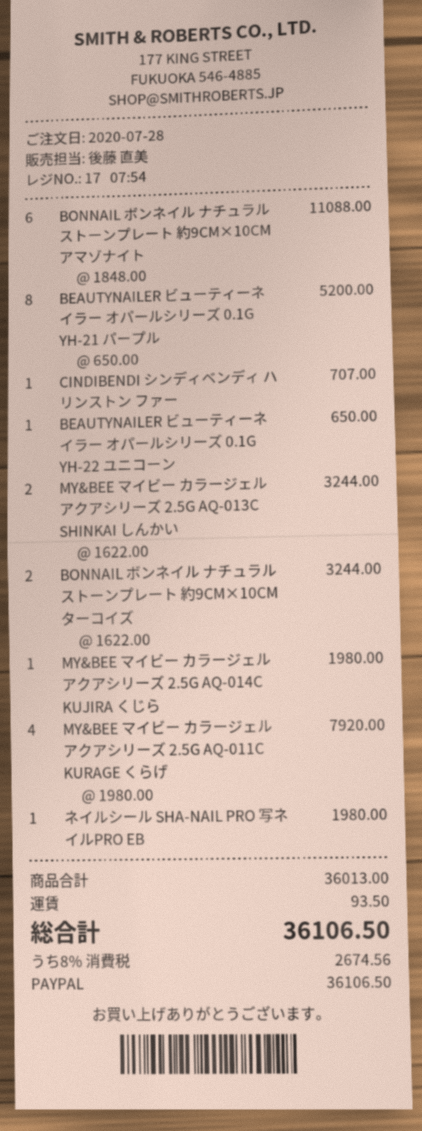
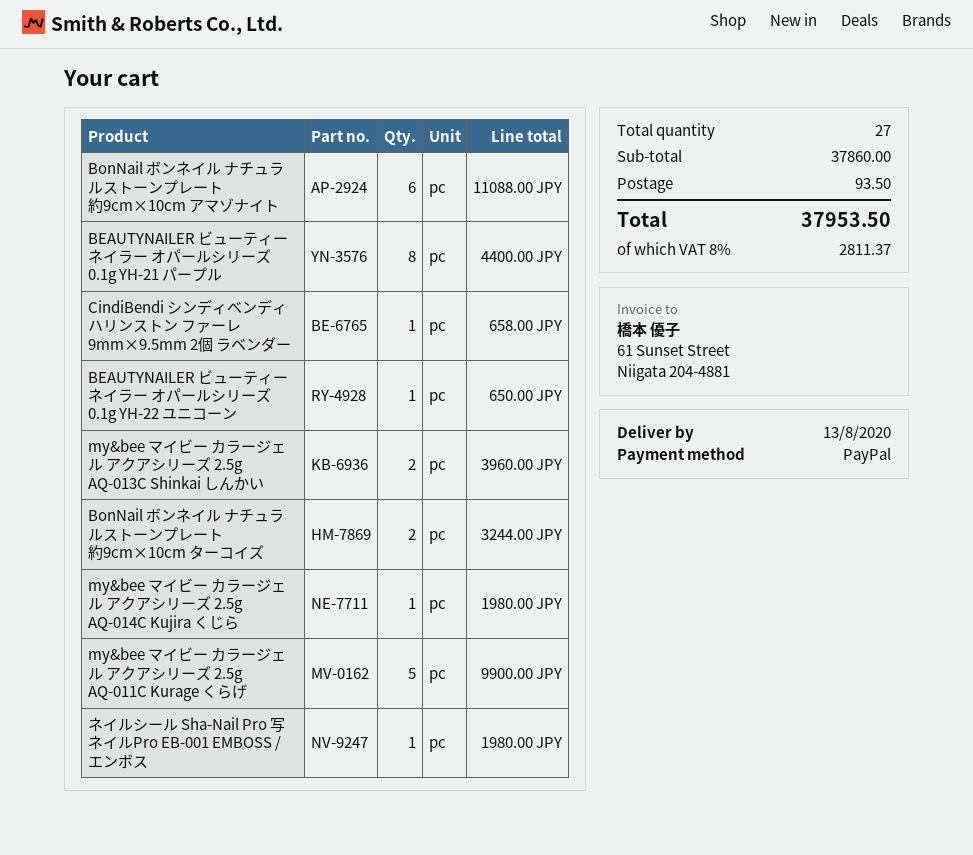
BEAUTYNAILER ビューティーネイラー オパールシリーズ 0.1G YH-21 パープル: 8 for 5200.00 -> 8 for 4400.00
CINDIBENDI シンディベンディ ハリンストン ファー: 1 for 707.00 -> 1 for 658.00
MY&BEE マイビー カラージェル アクアシリーズ 2.5G AQ-013C SHINKAI しんかい: 2 for 3244.00 -> 2 for 3960.00
MY&BEE マイビー カラージェル アクアシリーズ 2.5G AQ-011C KURAGE くらげ: 4 for 7920.00 -> 5 for 9900.00
subtotal: 36013.00 -> 37860.00
tax: 8% = 2674.56 -> 8% = 2811.37
total: 36106.50 -> 37953.50

